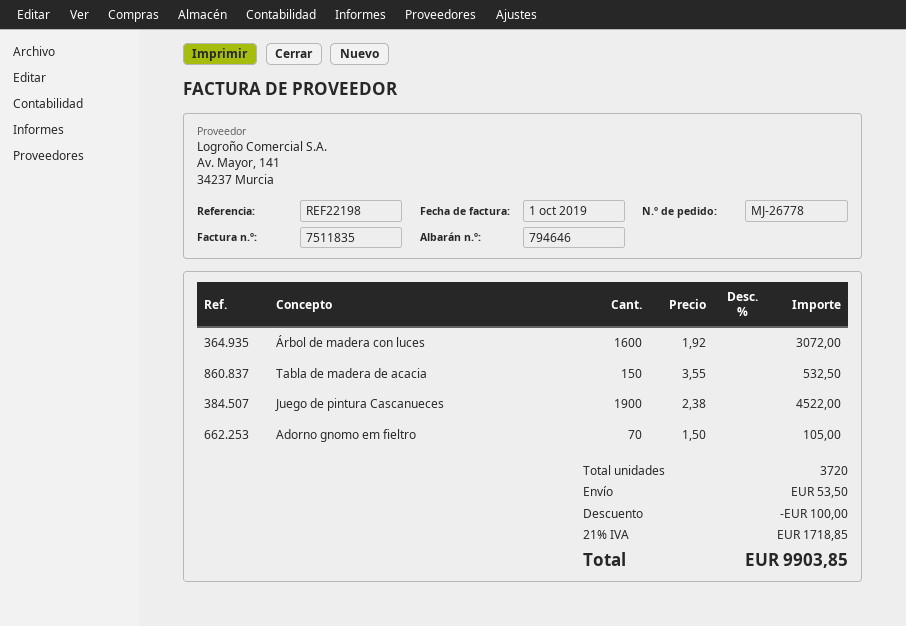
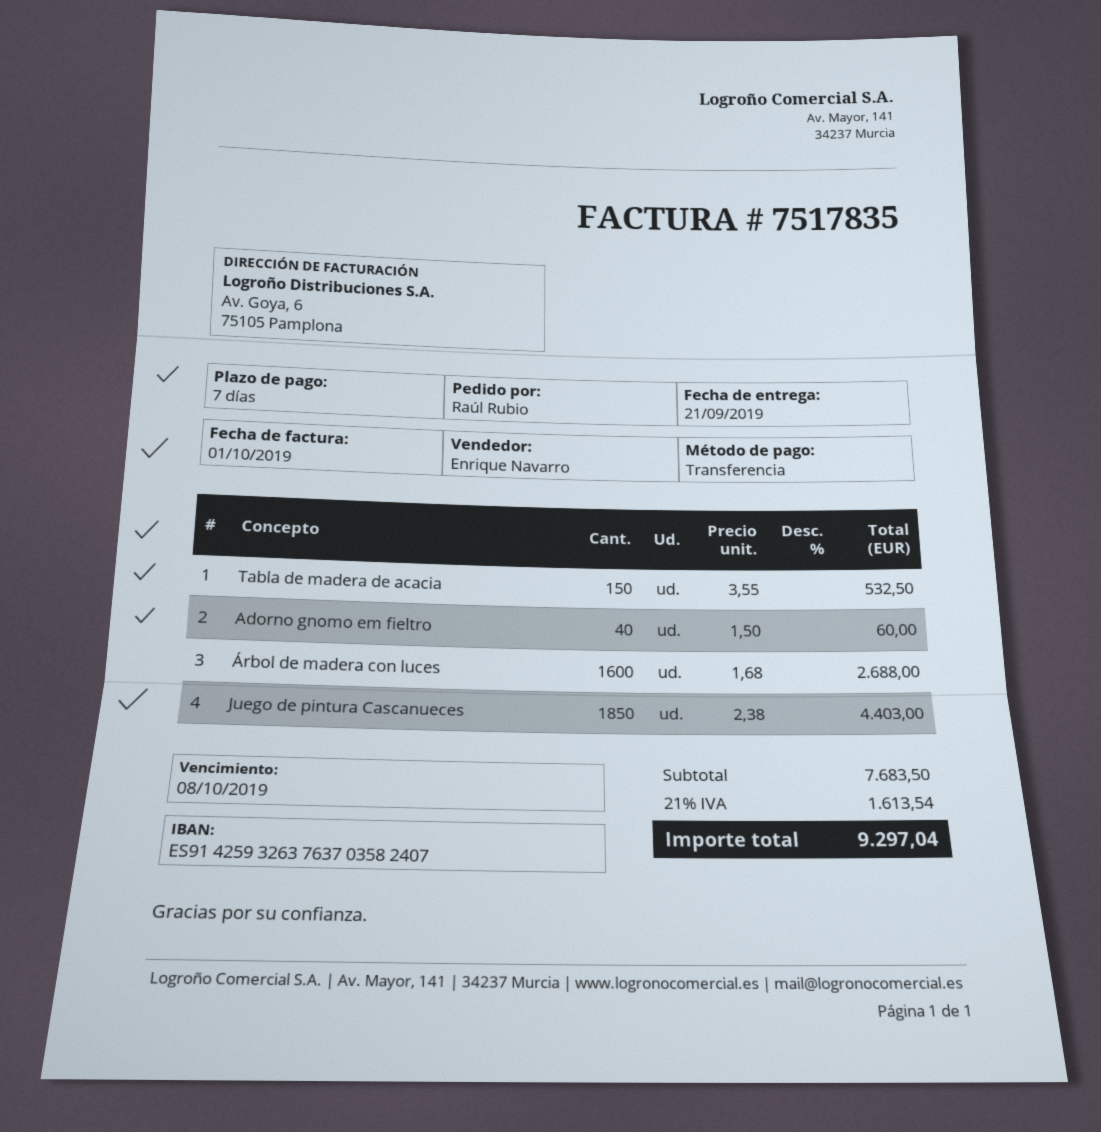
invoice number: 7511835 -> 7517835
Árbol de madera con luces: 1600 x 1.92 = 3072.00 -> 1600 x 1.68 = 2688.00
Juego de pintura Cascanueces: 1900 x 2.38 = 4522.00 -> 1850 x 2.38 = 4403.00
Adorno gnomo em fieltro: 70 x 1.50 = 105.00 -> 40 x 1.50 = 60.00
discount: 100.00 -> none
shipping: 53.50 -> none
tax: 21% = 1718.85 -> 21% = 1613.54
total: 9903.85 -> 9297.04

